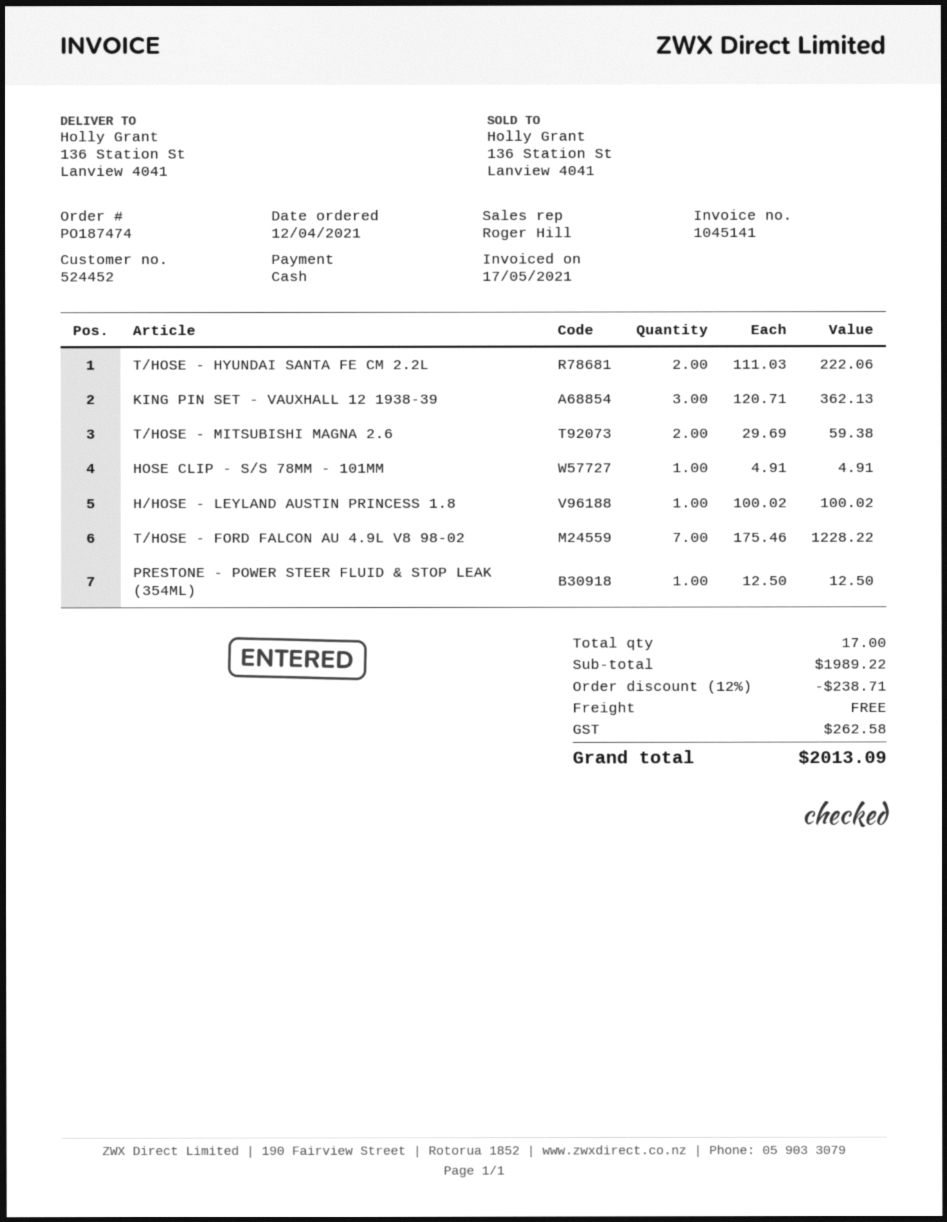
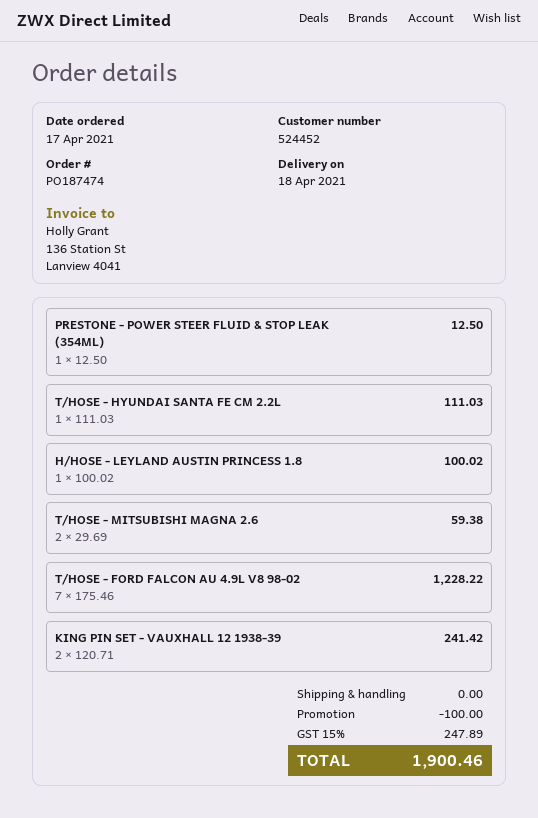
order date: 2021-04-12 -> 2021-04-17
T/HOSE - HYUNDAI SANTA FE CM 2.2L: 2 x 111.03 = 222.06 -> 1 x 111.03 = 111.03
KING PIN SET - VAUXHALL 12 1938-39: 3 x 120.71 = 362.13 -> 2 x 120.71 = 241.42
HOSE CLIP - S/S 78MM - 101MM: 1 x 4.91 = 4.91 -> none
discount: 238.71 -> 100.00
tax: 262.58 -> 247.89
total: 2013.09 -> 1900.46

